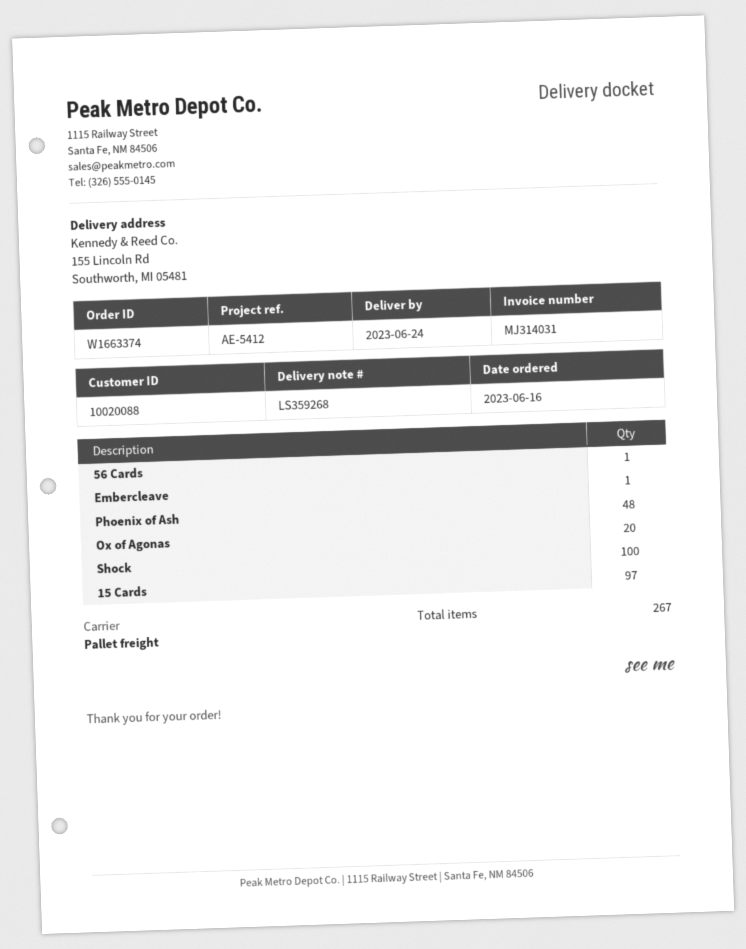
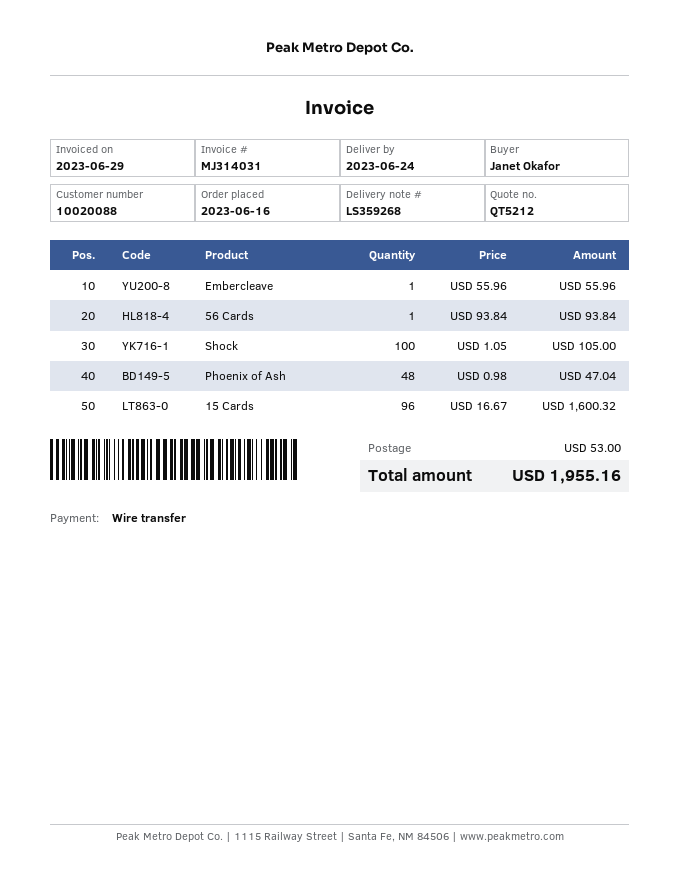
Ox of Agonas: 20 -> none
15 Cards: 97 -> 96

